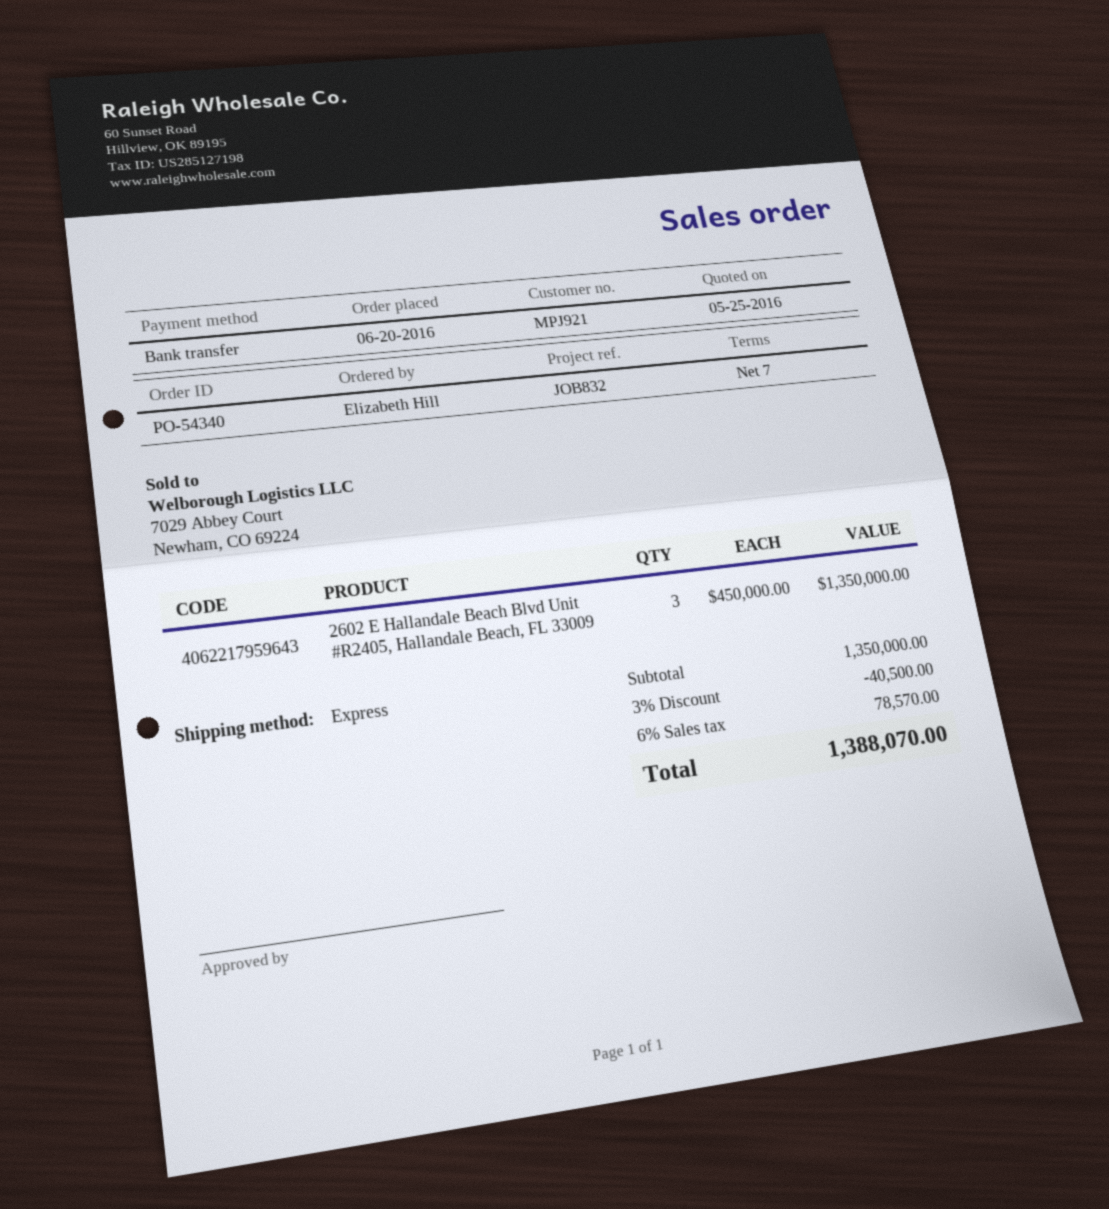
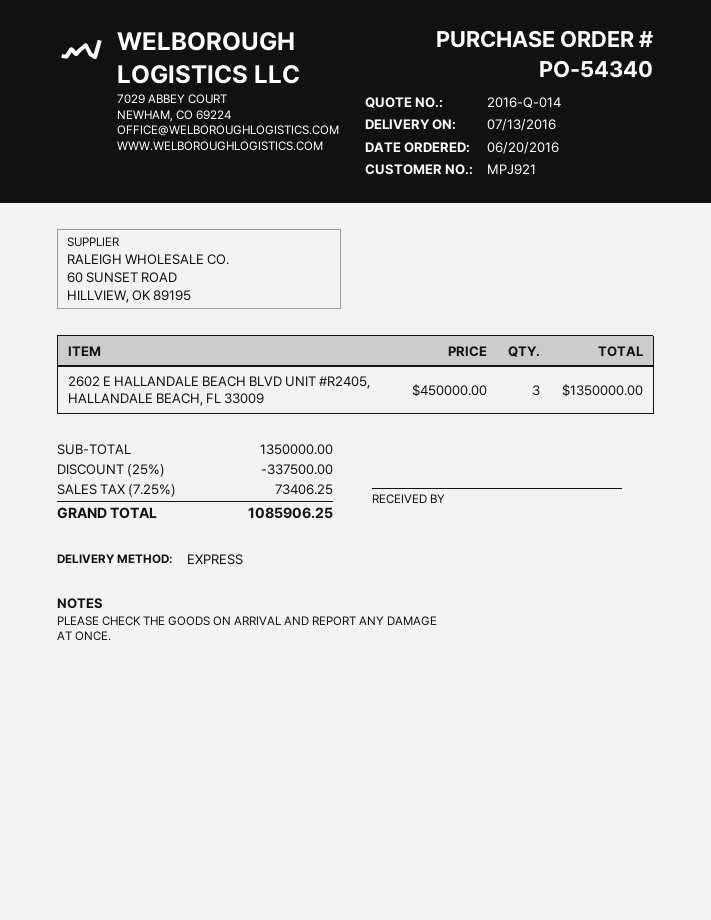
discount: 3% = 40500.00 -> 25% = 337500.00
tax: 6% = 78570.00 -> 7.25% = 73406.25
total: 1388070.00 -> 1085906.25

